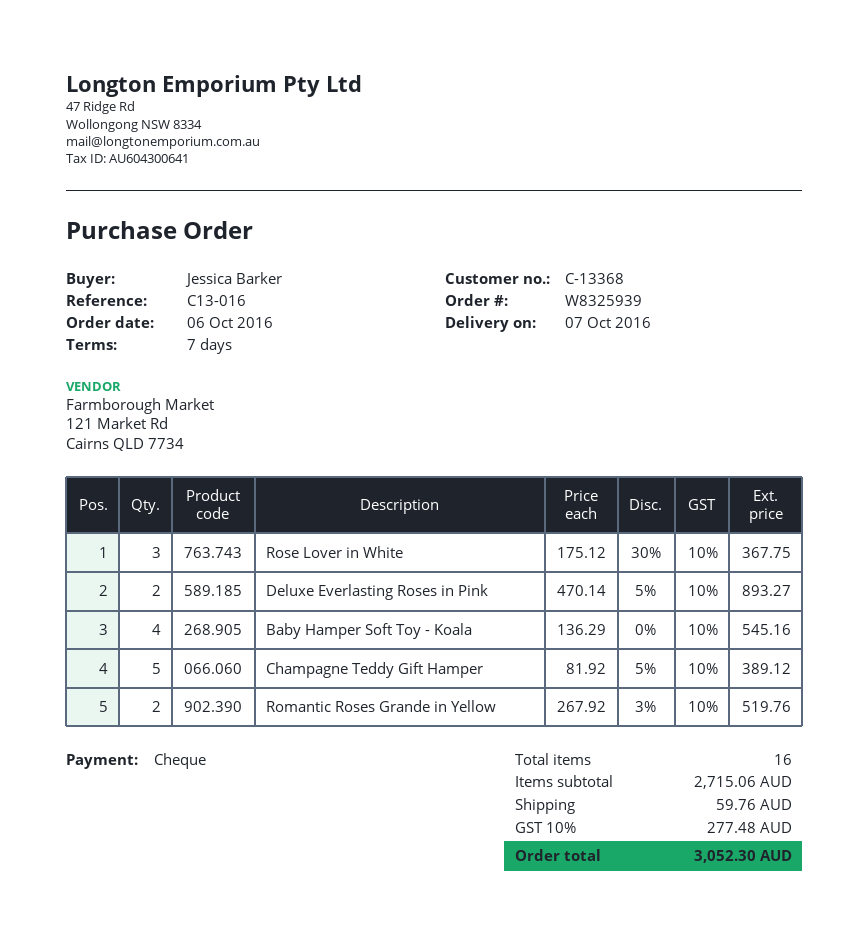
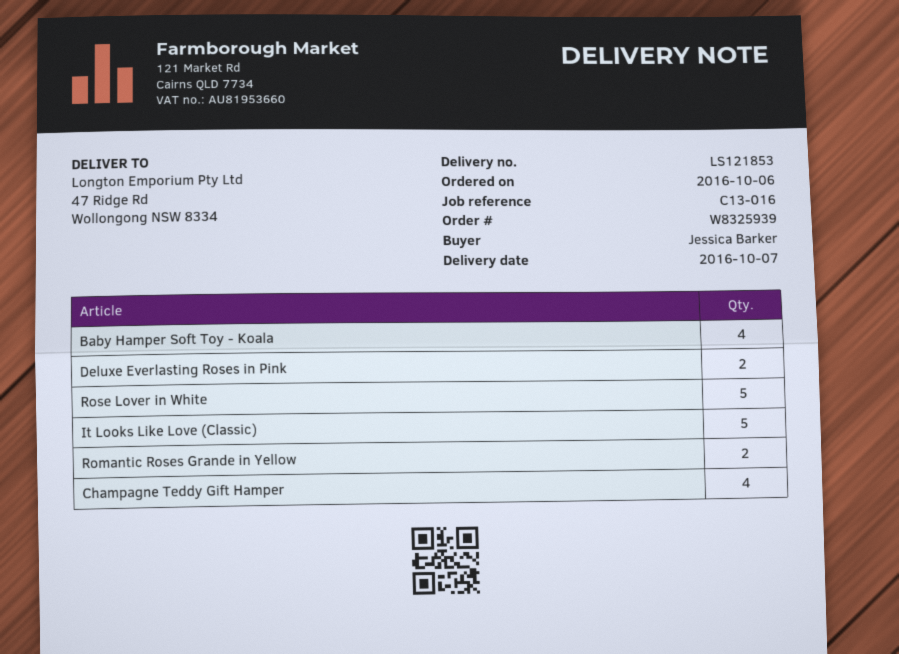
Rose Lover in White: 3 -> 5
Champagne Teddy Gift Hamper: 5 -> 4
It Looks Like Love (Classic): none -> 5

